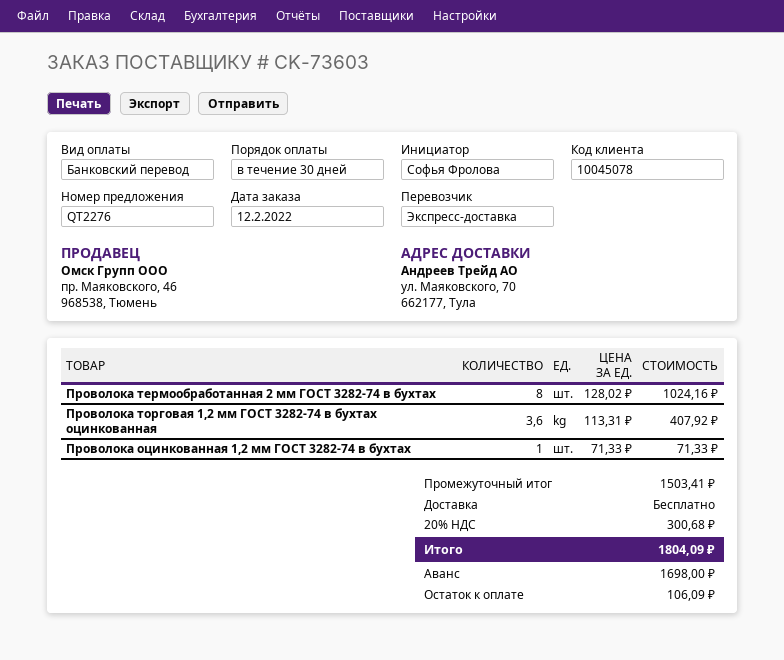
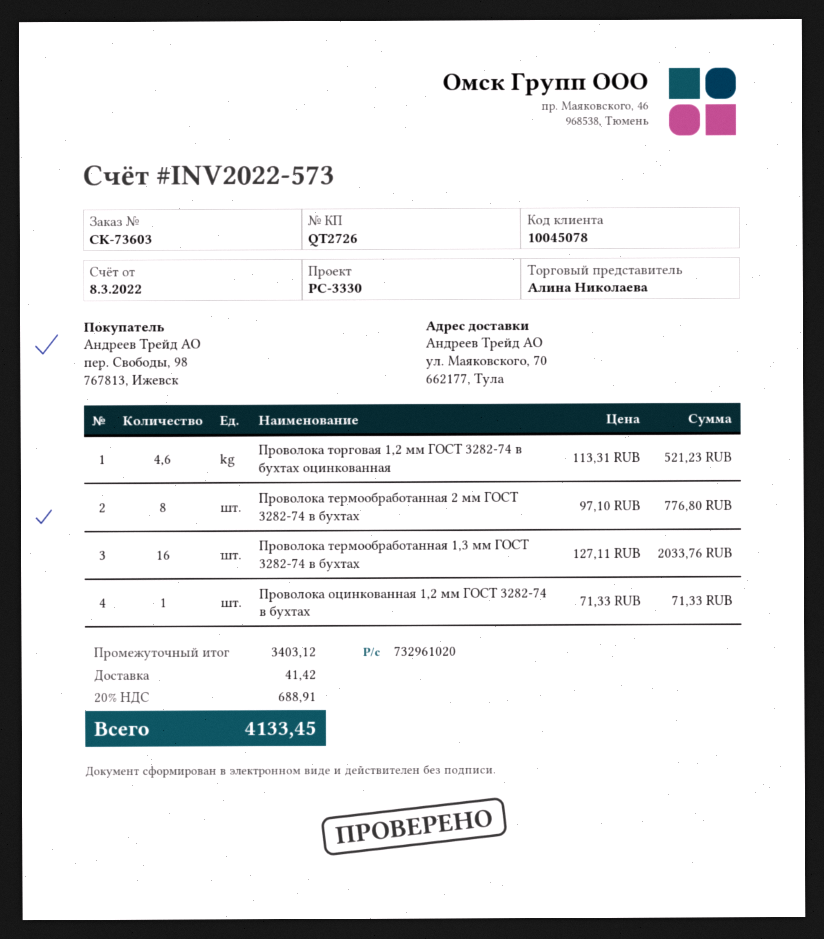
quote number: QT2276 -> QT2726
Проволока термообработанная 2 мм ГОСТ 3282-74 в бухтах: 8 x 128.02 = 1024.16 -> 8 x 97.10 = 776.80
Проволока торговая 1,2 мм ГОСТ 3282-74 в бухтах оцинкованная: 3.6 x 113.31 = 407.92 -> 4.6 x 113.31 = 521.23
Проволока термообработанная 1,3 мм ГОСТ 3282-74 в бухтах: none -> 16 x 127.11 = 2033.76
subtotal: 1503.41 -> 3403.12
shipping: 0.00 -> 41.42
tax: 20% = 300.68 -> 20% = 688.91
total: 1804.09 -> 4133.45

